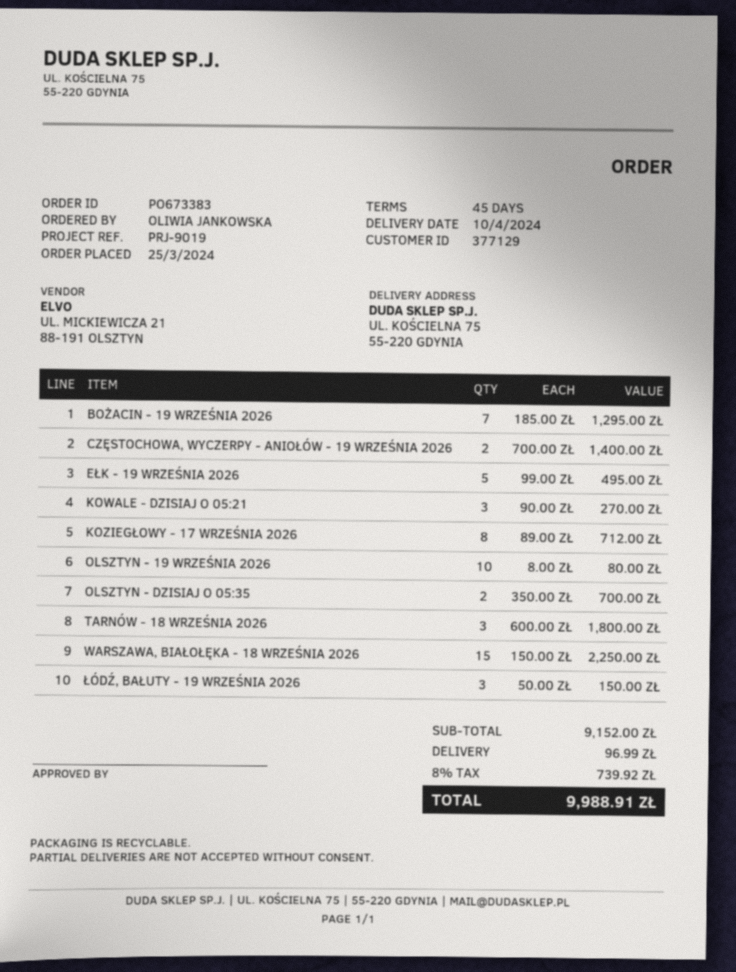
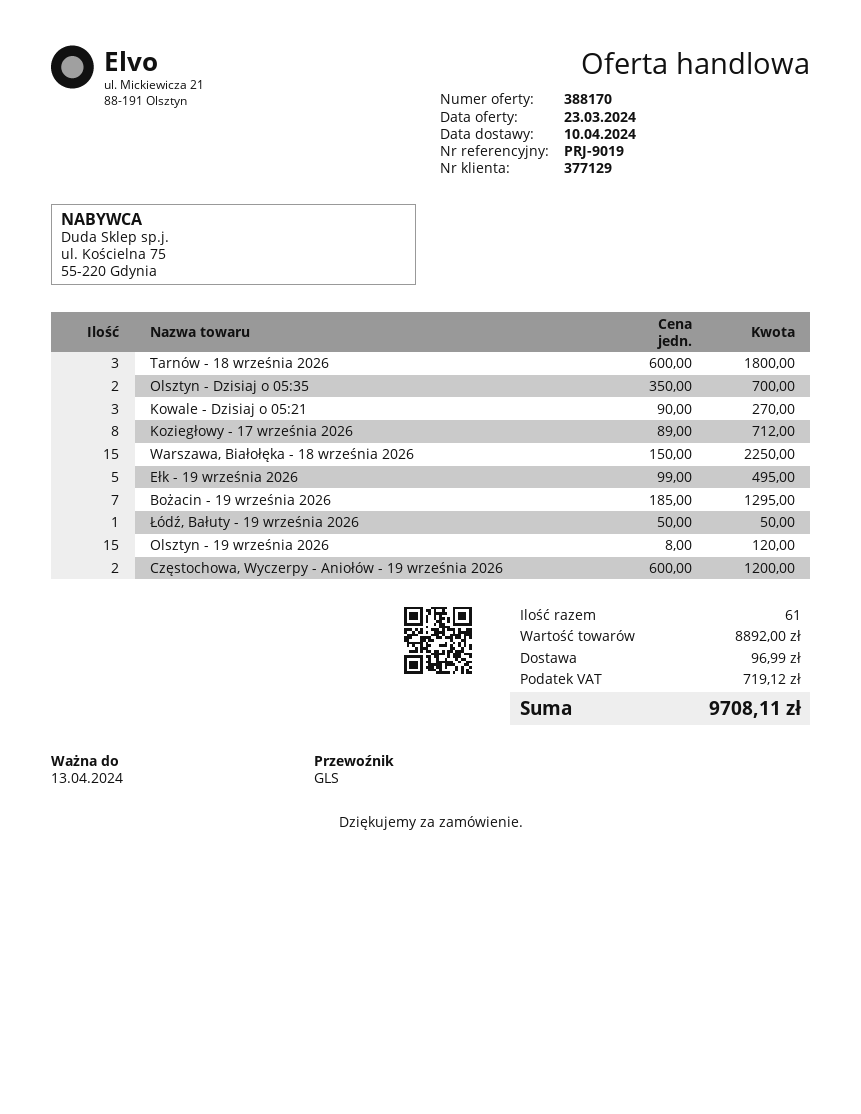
CZĘSTOCHOWA, WYCZERPY - ANIOŁÓW - 19 WRZEŚNIA 2026: 2 x 700.00 = 1400.00 -> 2 x 600.00 = 1200.00
OLSZTYN - 19 WRZEŚNIA 2026: 10 x 8.00 = 80.00 -> 15 x 8.00 = 120.00
ŁÓDŹ, BAŁUTY - 19 WRZEŚNIA 2026: 3 x 50.00 = 150.00 -> 1 x 50.00 = 50.00
subtotal: 9152.00 -> 8892.00
tax: 739.92 -> 719.12
total: 9988.91 -> 9708.11

